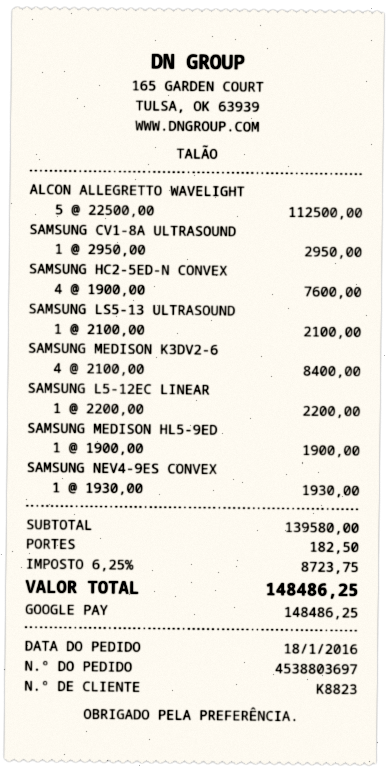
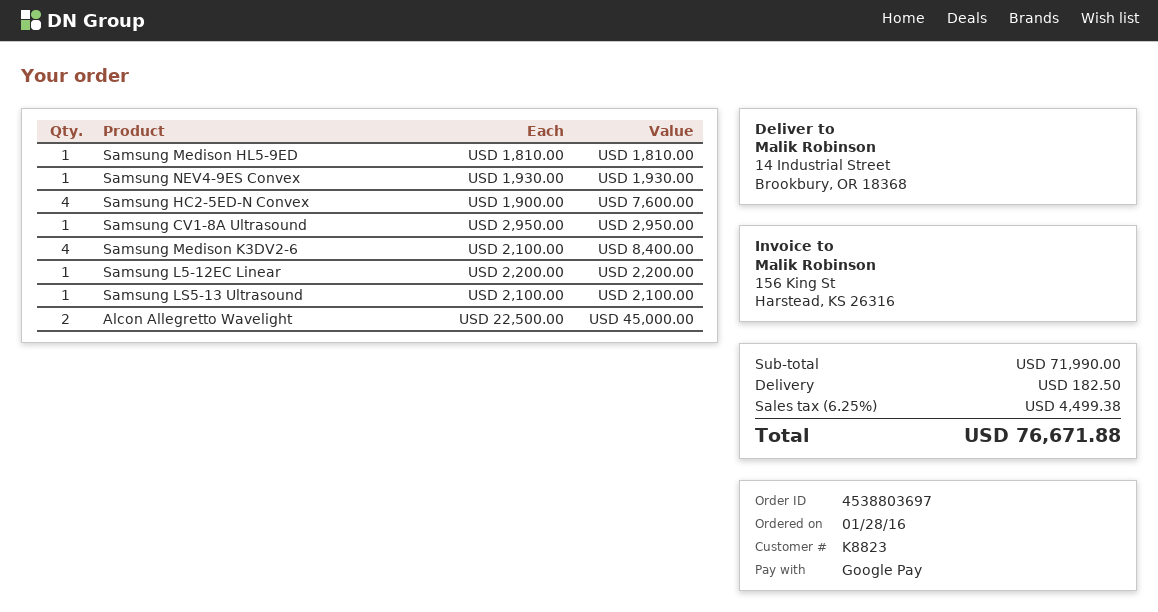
order date: 2016-01-18 -> 2016-01-28
ALCON ALLEGRETTO WAVELIGHT: 5 x 22500.00 = 112500.00 -> 2 x 22500.00 = 45000.00
SAMSUNG MEDISON HL5-9ED: 1 x 1900.00 = 1900.00 -> 1 x 1810.00 = 1810.00
subtotal: 139580.00 -> 71990.00
tax: 6.25% = 8723.75 -> 6.25% = 4499.38
total: 148486.25 -> 76671.88

